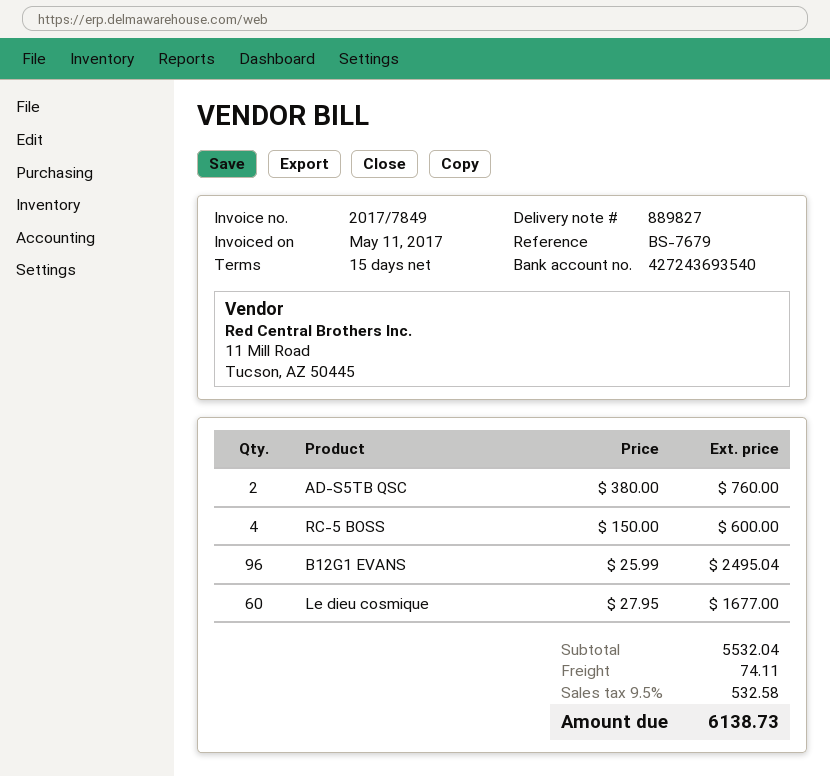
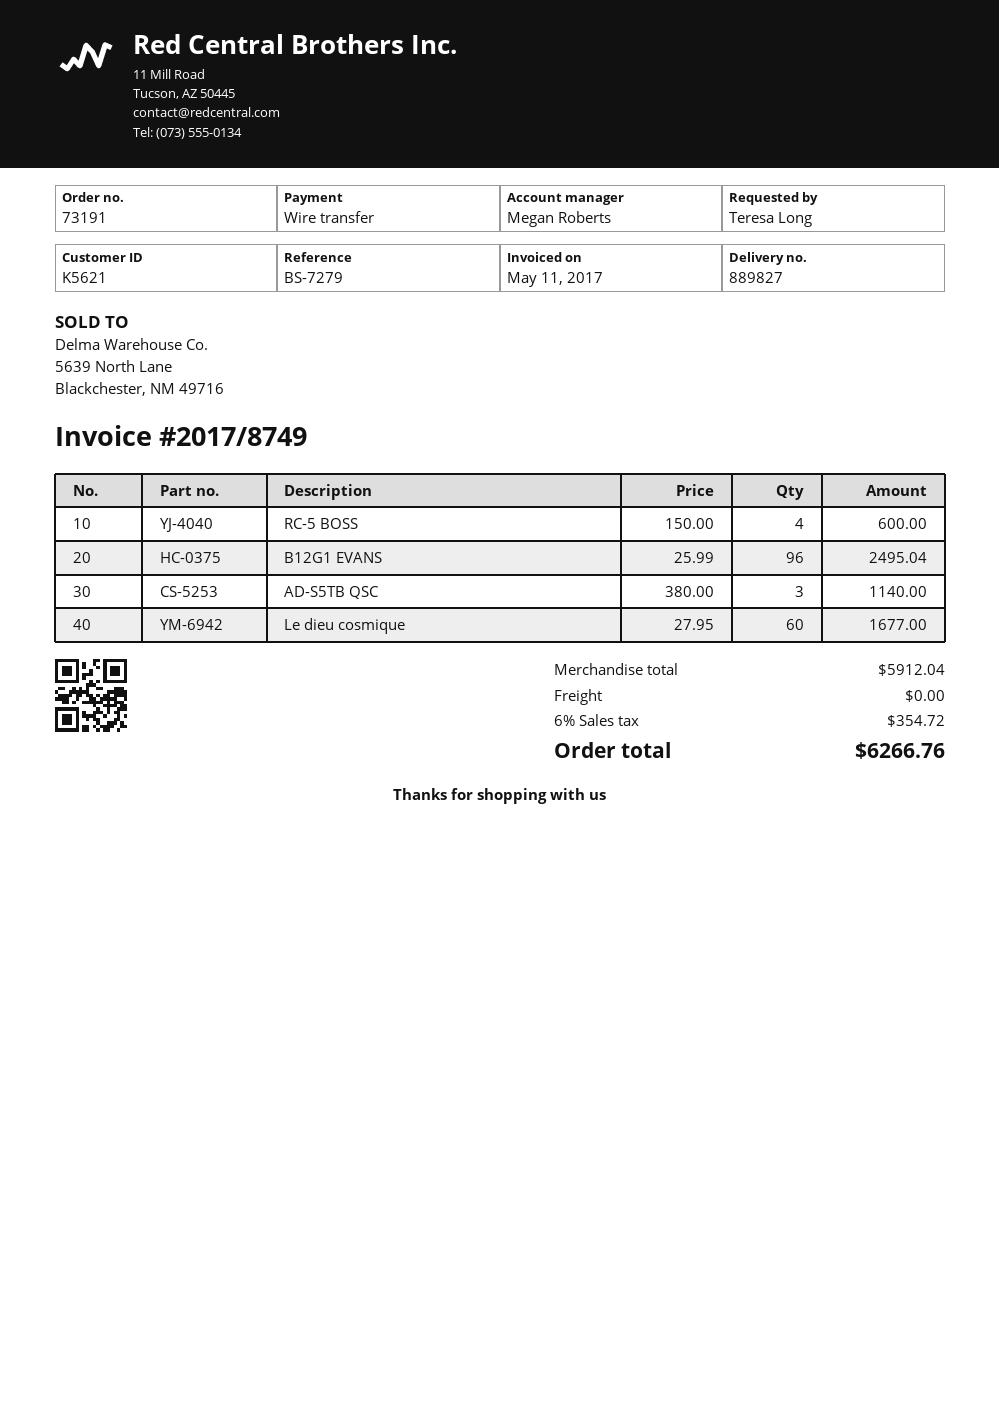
invoice number: 2017/7849 -> 2017/8749
reference: BS-7679 -> BS-7279
AD-S5TB QSC: 2 x 380.00 = 760.00 -> 3 x 380.00 = 1140.00
subtotal: 5532.04 -> 5912.04
shipping: 74.11 -> 0.00
tax: 9.5% = 532.58 -> 6% = 354.72
total: 6138.73 -> 6266.76

